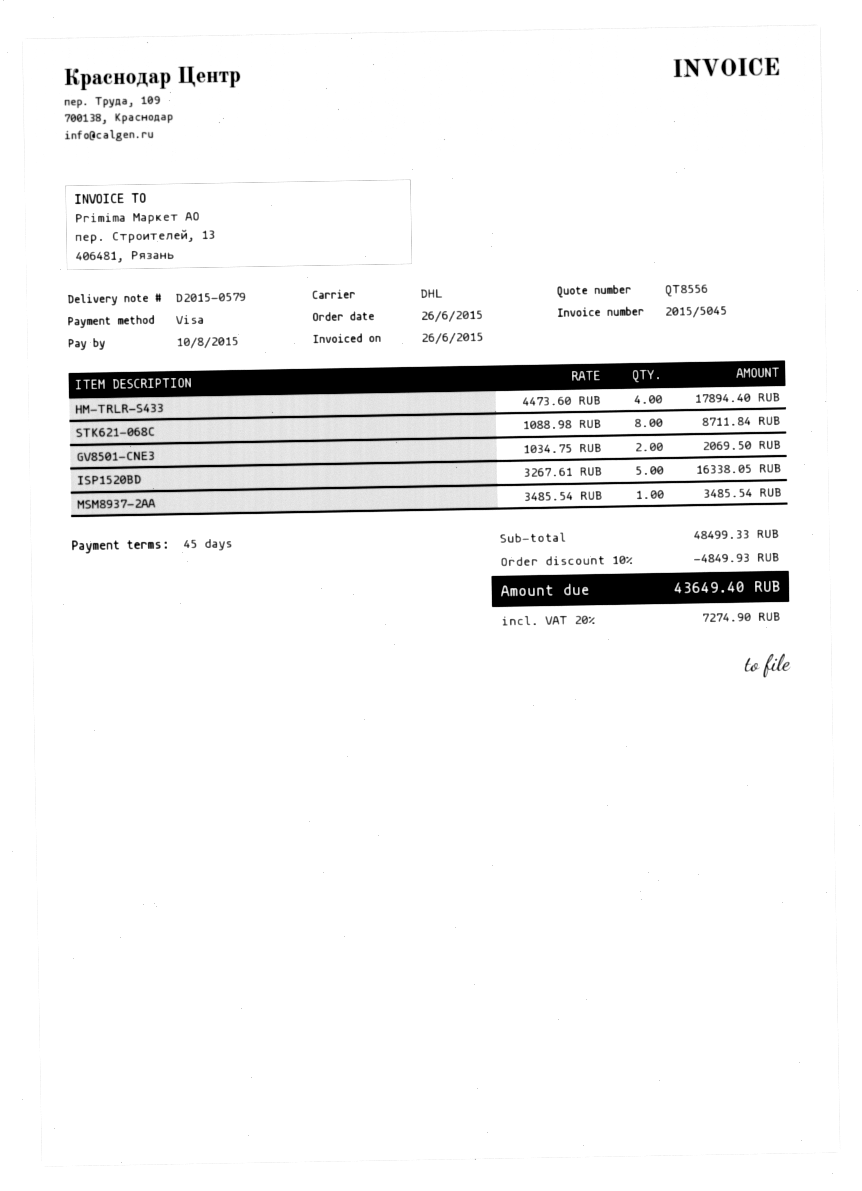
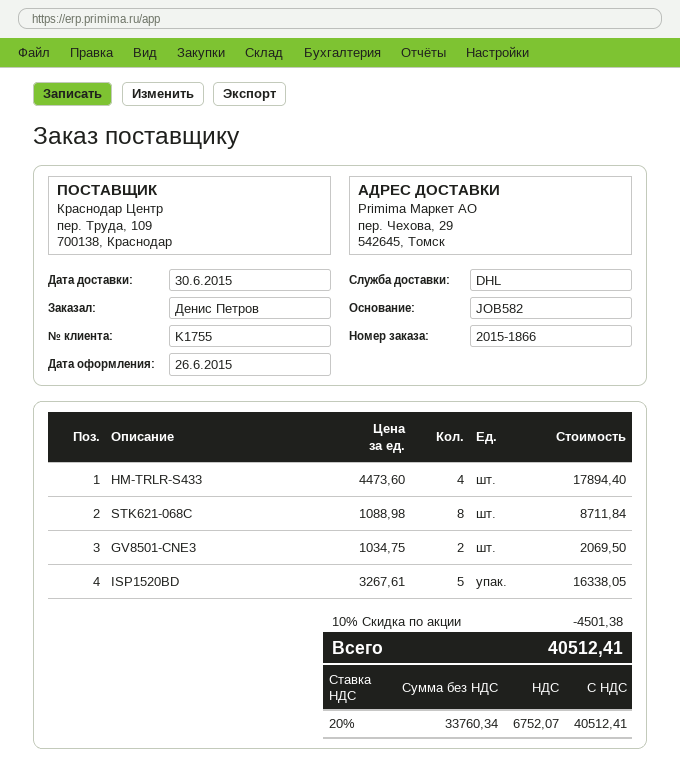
MSM8937-2AA: 1 x 3485.54 = 3485.54 -> none
discount: 10% = 4849.93 -> 10% = 4501.38
tax: 20% = 7274.90 -> 20% = 6752.07
total: 43649.40 -> 40512.41

